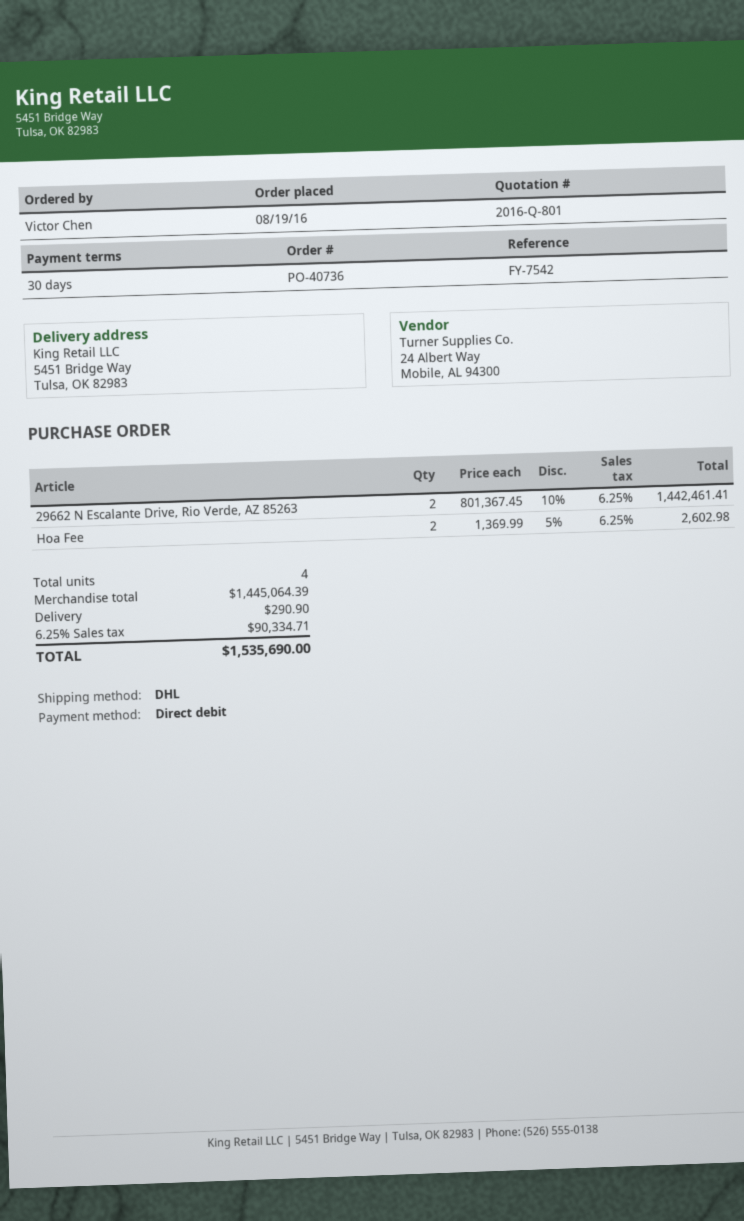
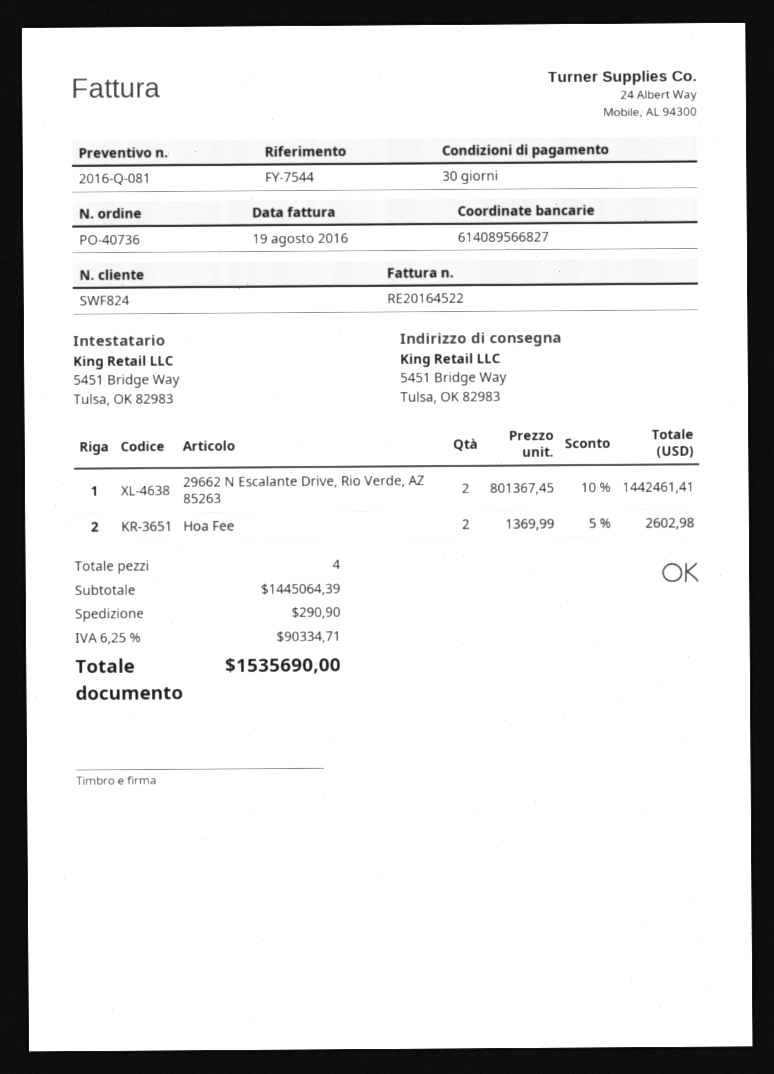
quote number: 2016-Q-801 -> 2016-Q-081
reference: FY-7542 -> FY-7544

